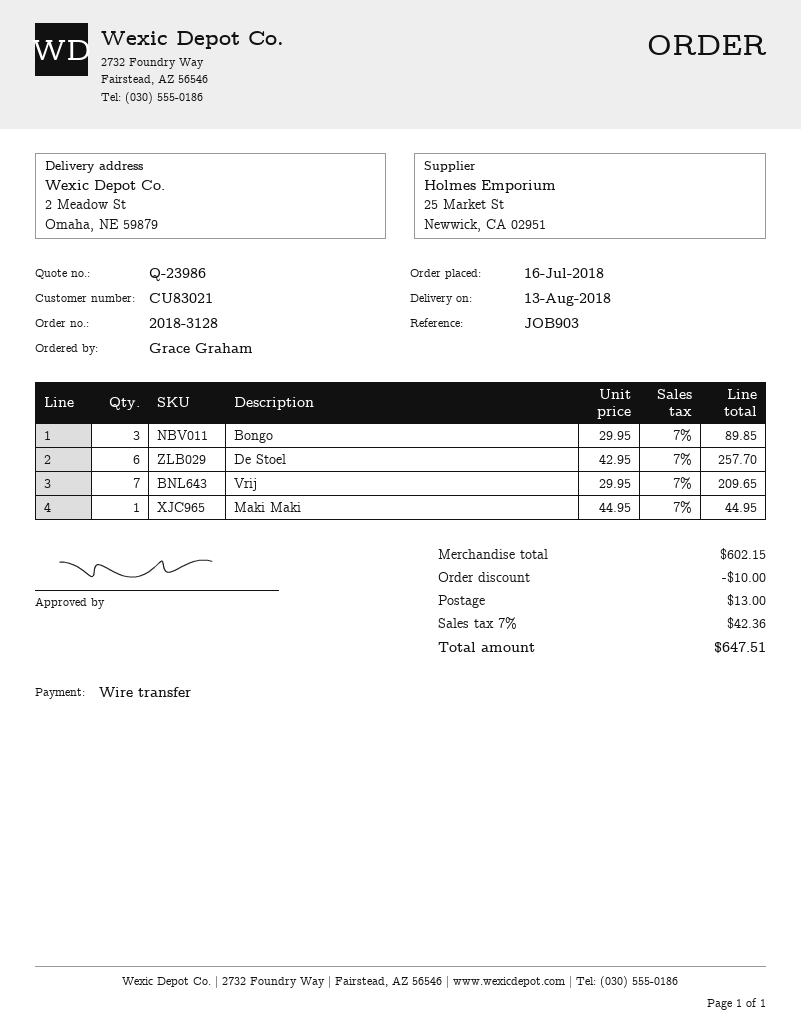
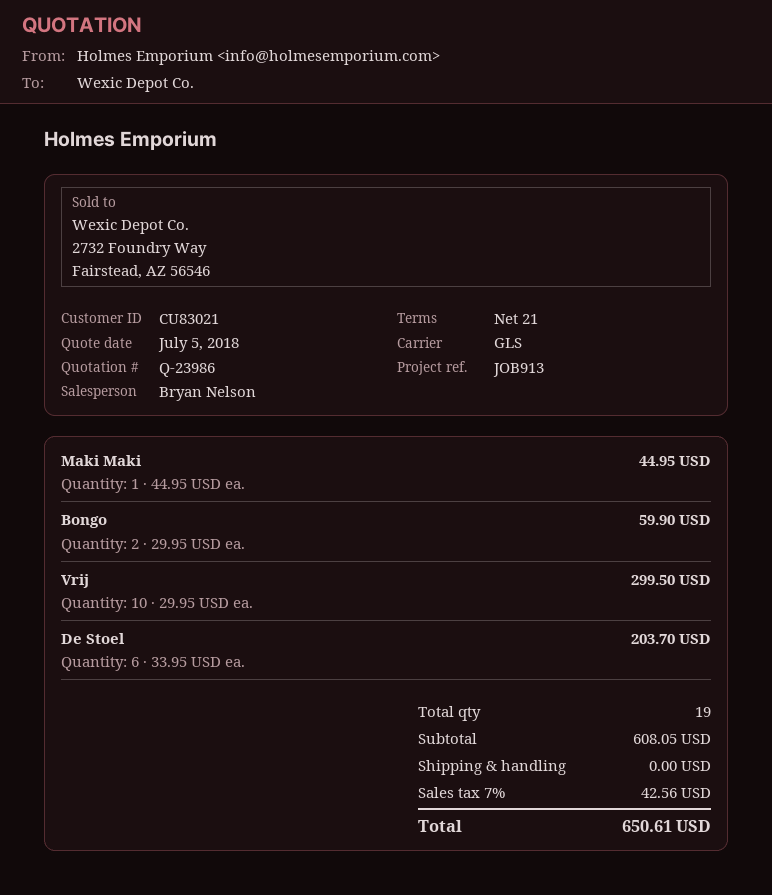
reference: JOB903 -> JOB913
Bongo: 3 x 29.95 = 89.85 -> 2 x 29.95 = 59.90
De Stoel: 6 x 42.95 = 257.70 -> 6 x 33.95 = 203.70
Vrij: 7 x 29.95 = 209.65 -> 10 x 29.95 = 299.50
subtotal: 602.15 -> 608.05
discount: 10.00 -> none
shipping: 13.00 -> 0.00
tax: 7% = 42.36 -> 7% = 42.56
total: 647.51 -> 650.61

